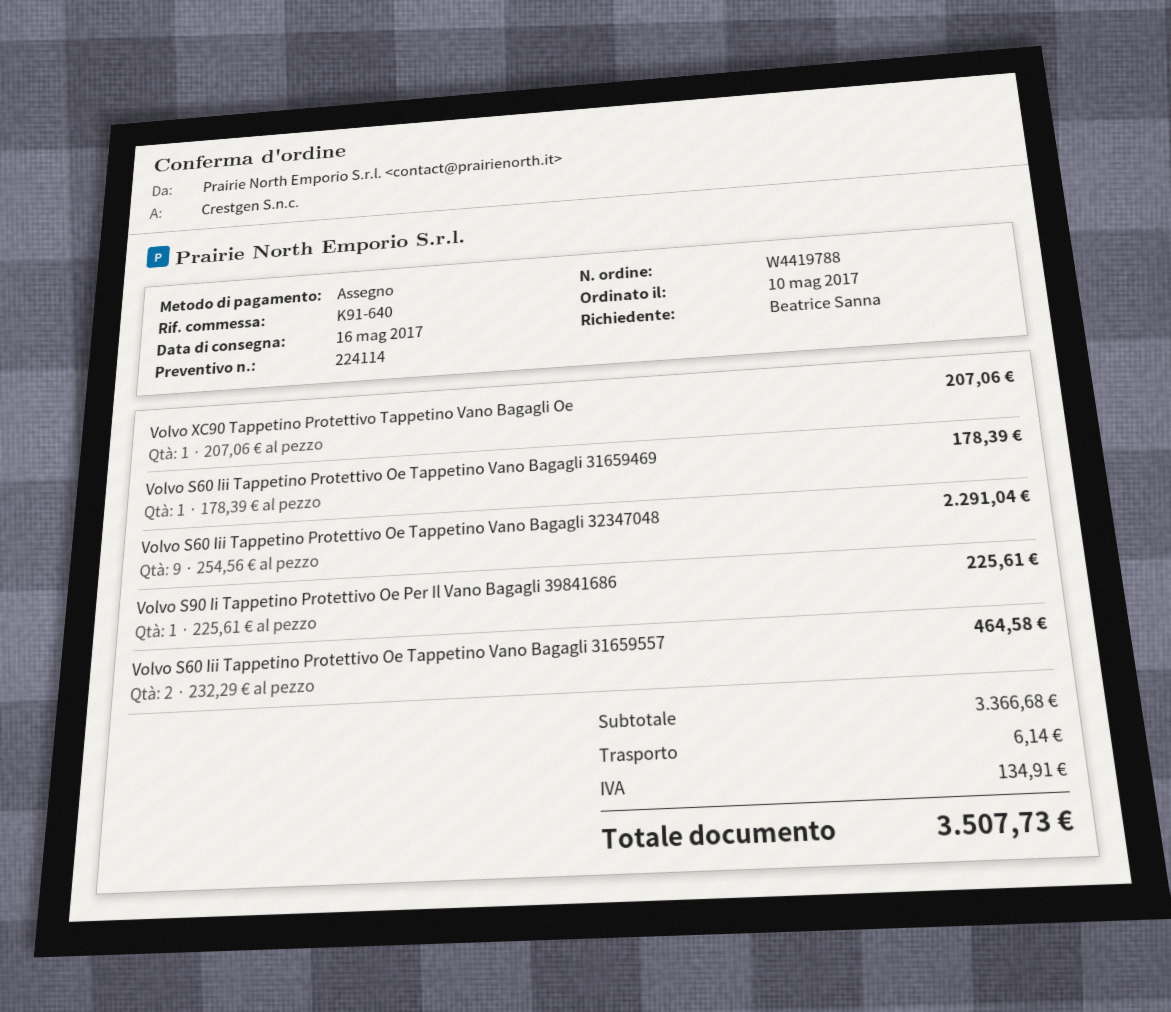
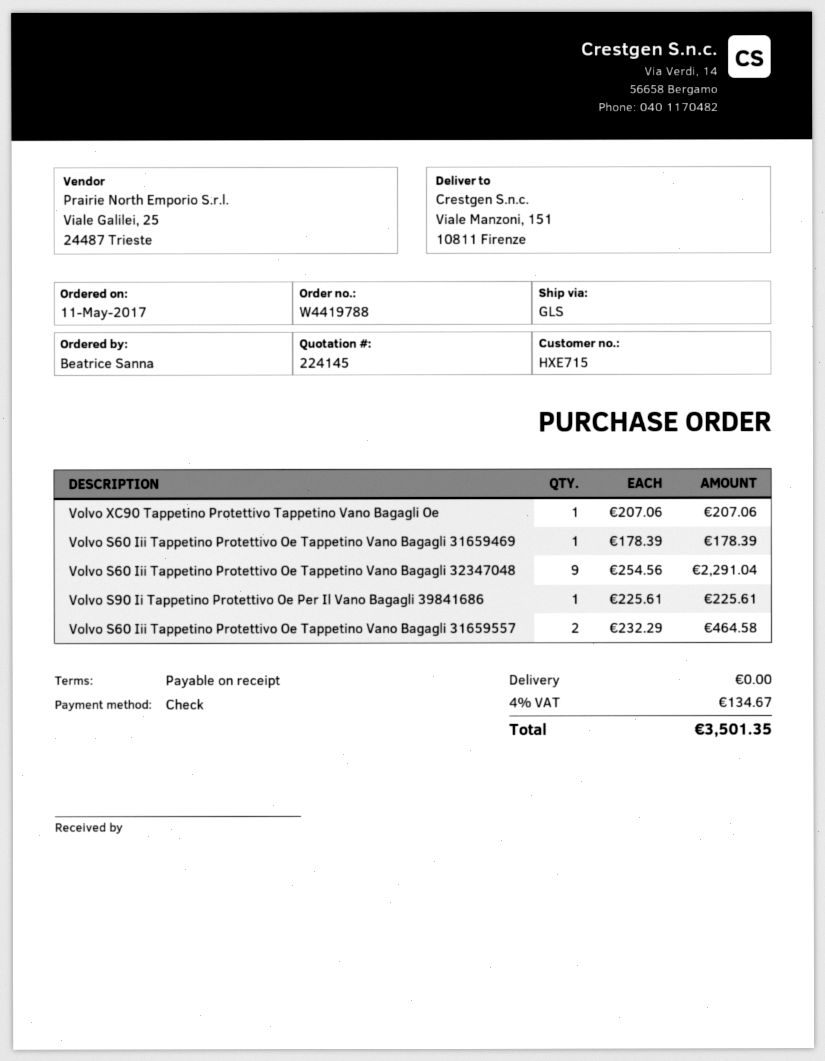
quote number: 224114 -> 224145
order date: 2017-05-10 -> 2017-05-11
shipping: 6.14 -> 0.00
tax: 134.91 -> 134.67
total: 3507.73 -> 3501.35

